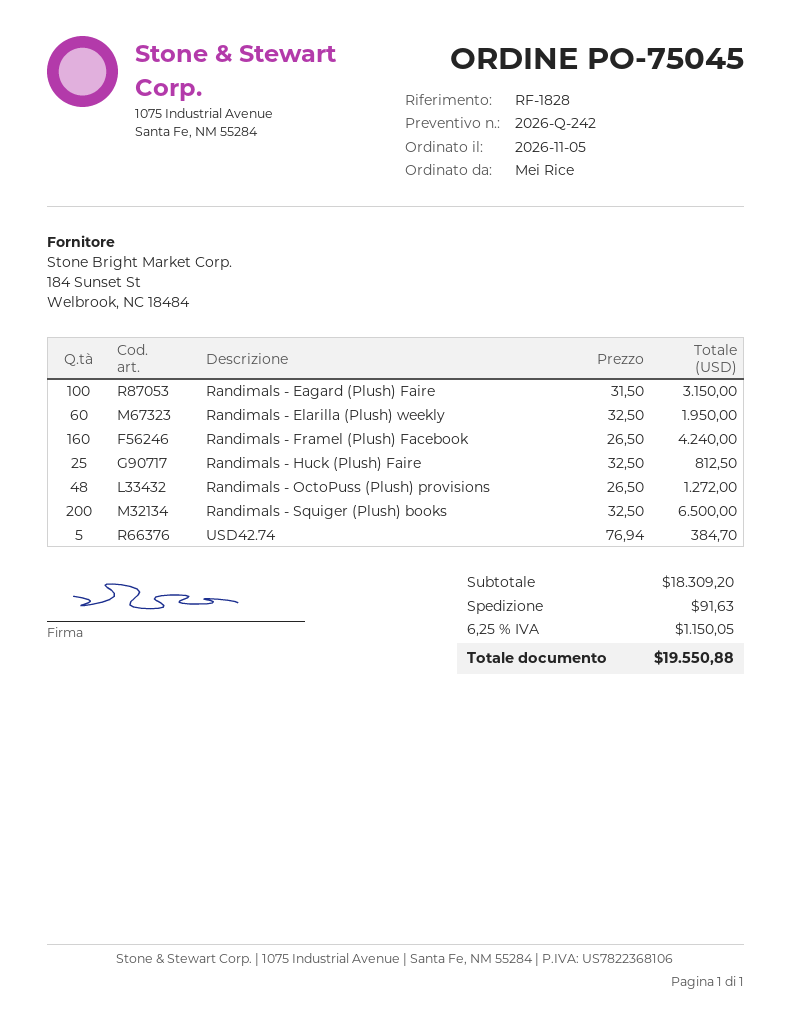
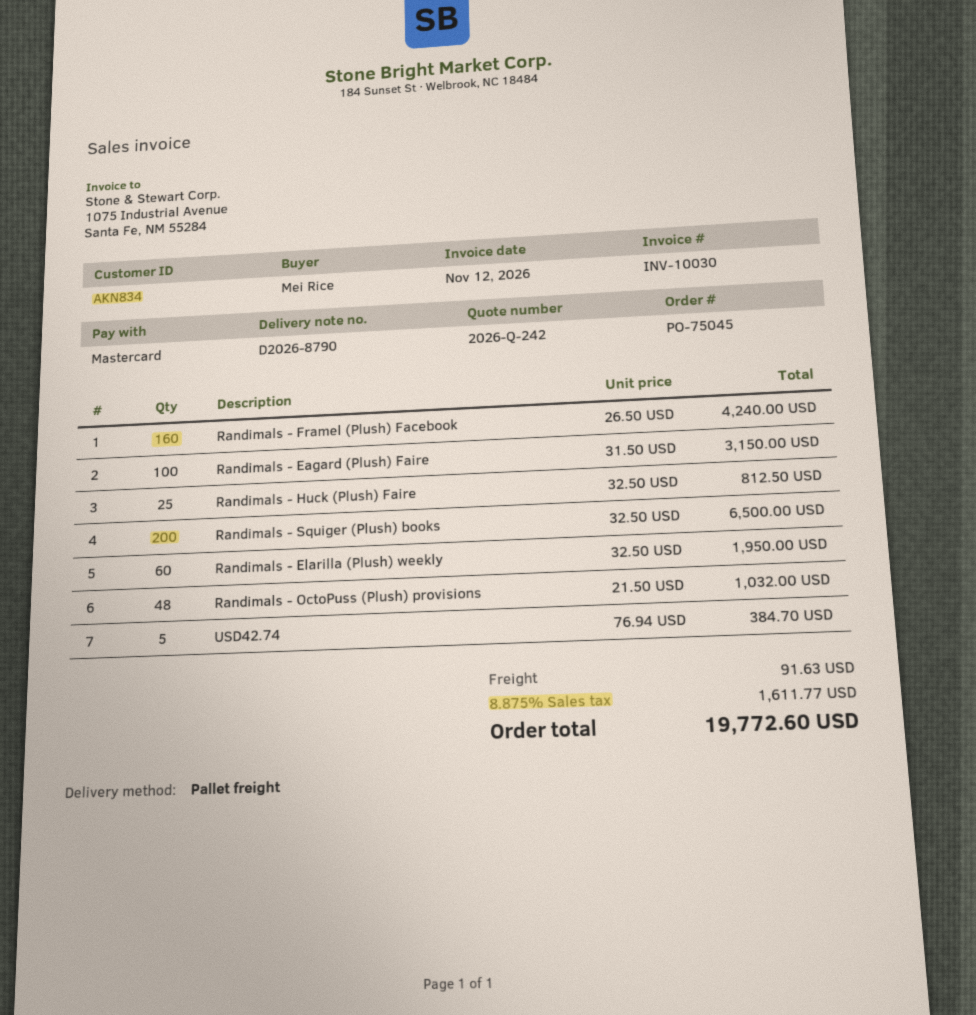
Randimals - OctoPuss (Plush) provisions: 48 x 26.50 = 1272.00 -> 48 x 21.50 = 1032.00
tax: 6.25% = 1150.05 -> 8.875% = 1611.77
total: 19550.88 -> 19772.60

